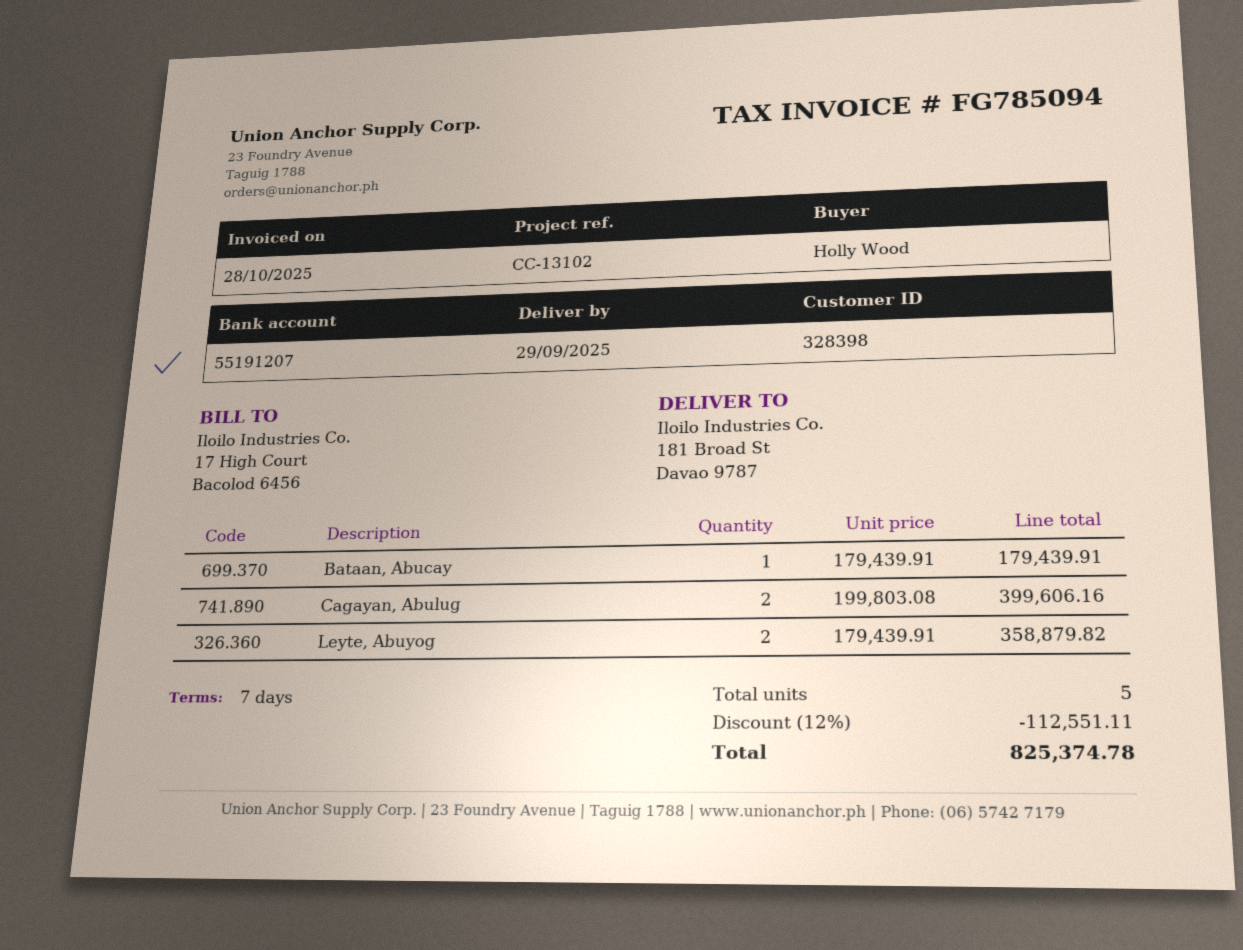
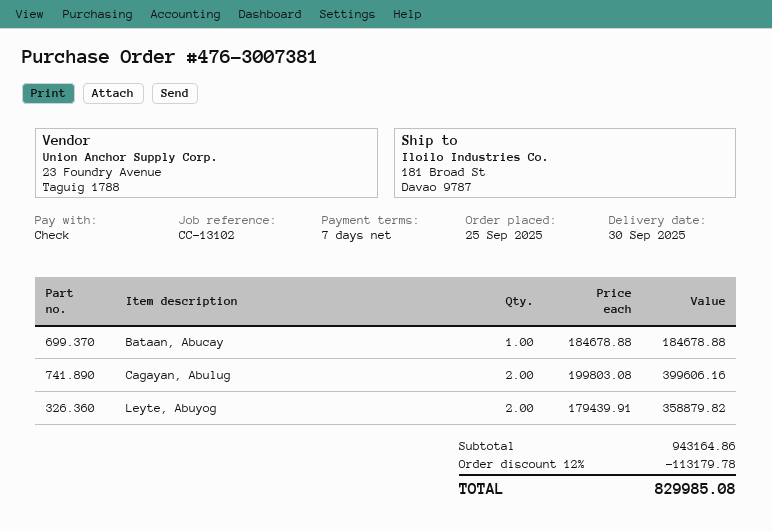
delivery date: 2025-09-29 -> 2025-09-30
Bataan, Abucay: 1 x 179439.91 = 179439.91 -> 1 x 184678.88 = 184678.88
discount: 12% = 112551.11 -> 12% = 113179.78
total: 825374.78 -> 829985.08

